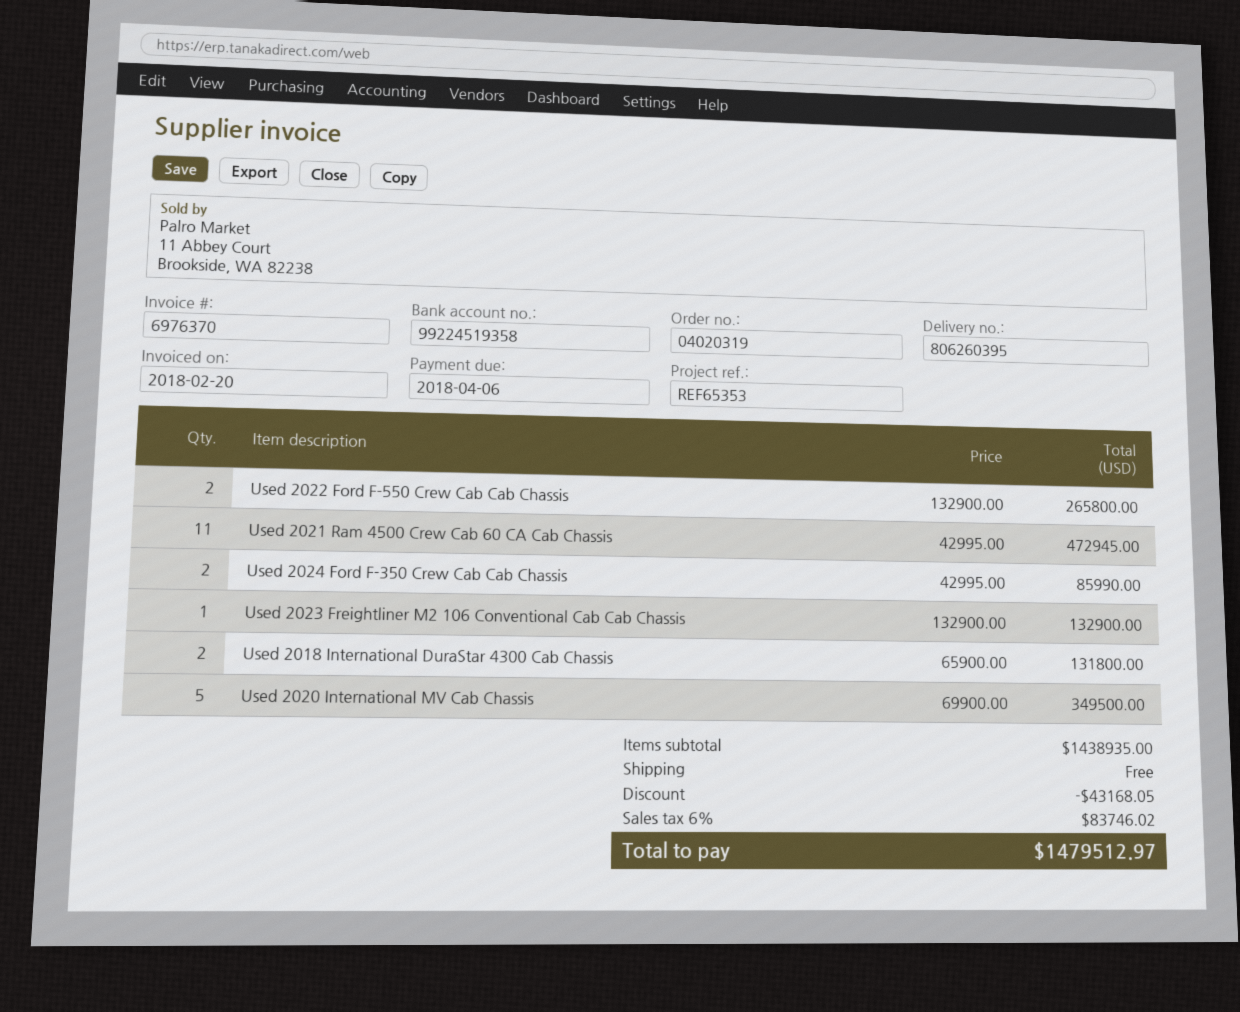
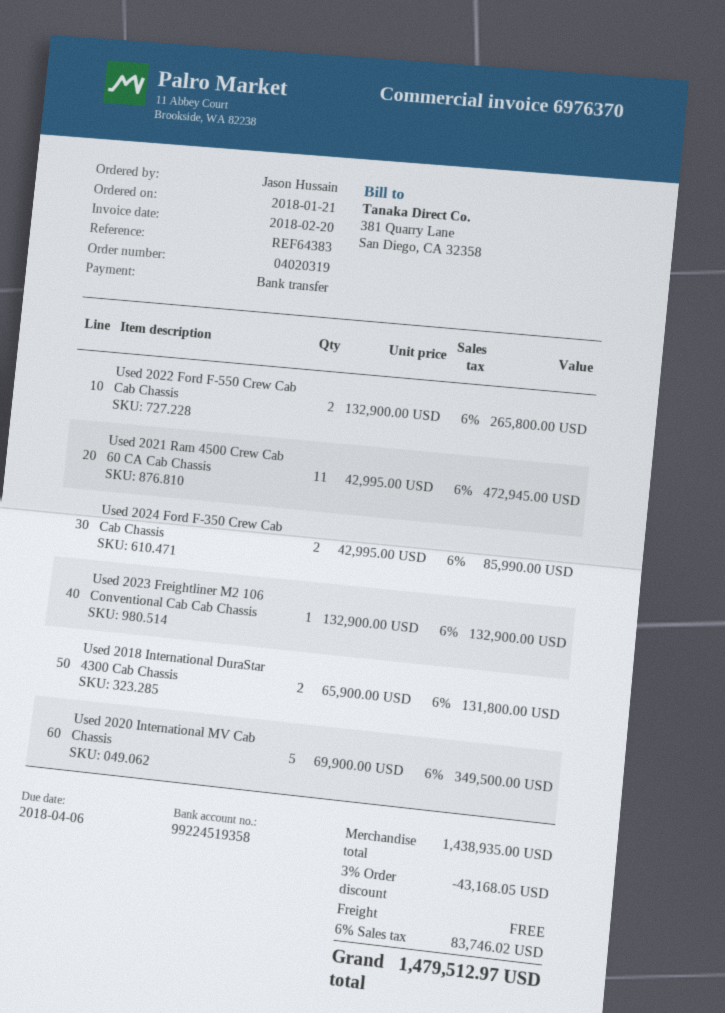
reference: REF65353 -> REF64383

